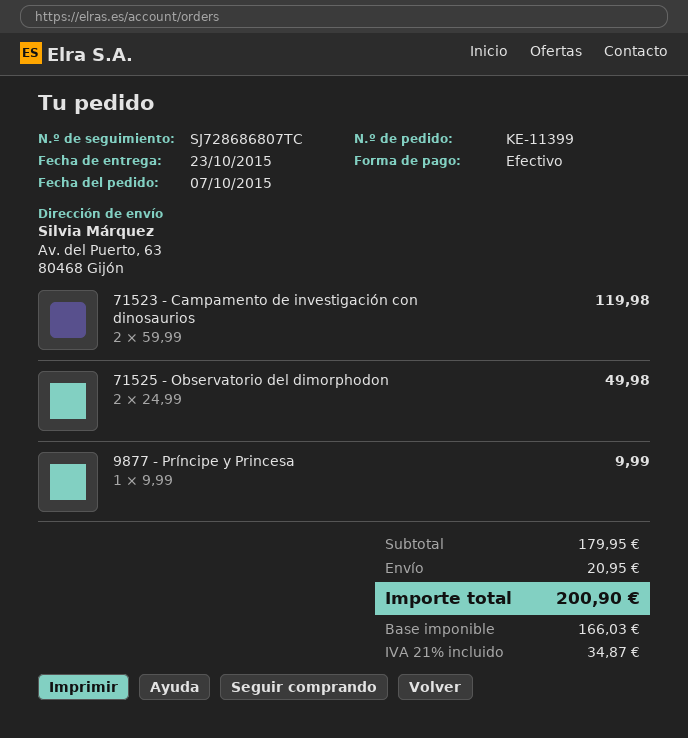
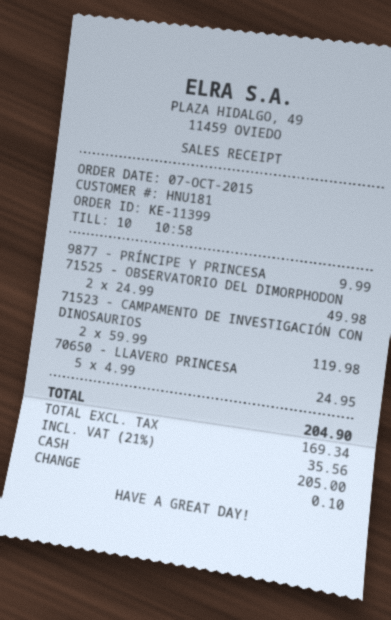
70650 - LLAVERO PRINCESA: none -> 5 x 4.99 = 24.95
shipping: 20.95 -> none
net: 166.03 -> 169.34
tax: 21% = 34.87 -> 21% = 35.56
total: 200.90 -> 204.90

